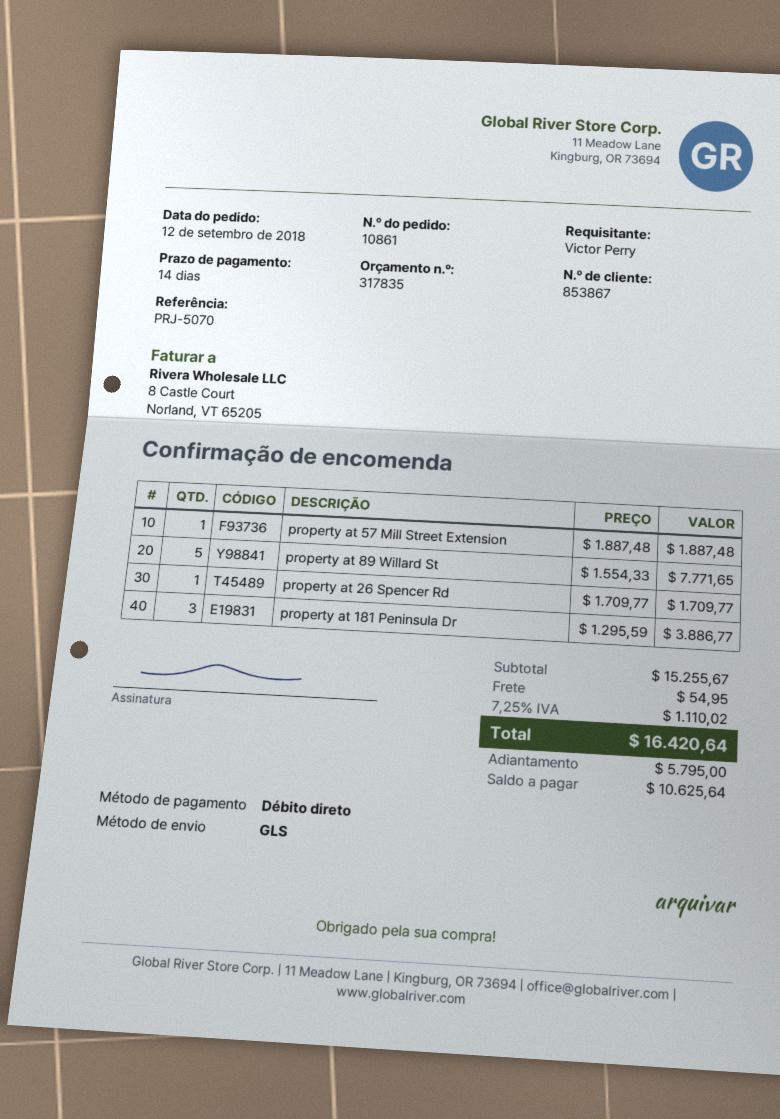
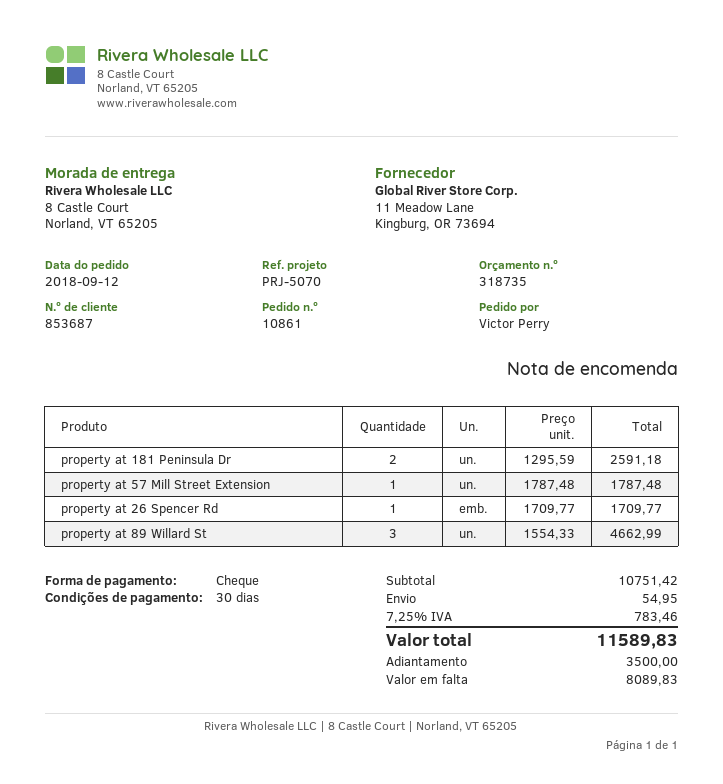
quote number: 317835 -> 318735
payment terms: 14 days -> 30 days
customer number: 853867 -> 853687
payment method: direct debit -> cheque
property at 57 Mill Street Extension: 1 x 1887.48 = 1887.48 -> 1 x 1787.48 = 1787.48
property at 89 Willard St: 5 x 1554.33 = 7771.65 -> 3 x 1554.33 = 4662.99
property at 181 Peninsula Dr: 3 x 1295.59 = 3886.77 -> 2 x 1295.59 = 2591.18
subtotal: 15255.67 -> 10751.42
tax: 7.25% = 1110.02 -> 7.25% = 783.46
total: 16420.64 -> 11589.83
deposit: 5795.00 -> 3500.00
balance: 10625.64 -> 8089.83

